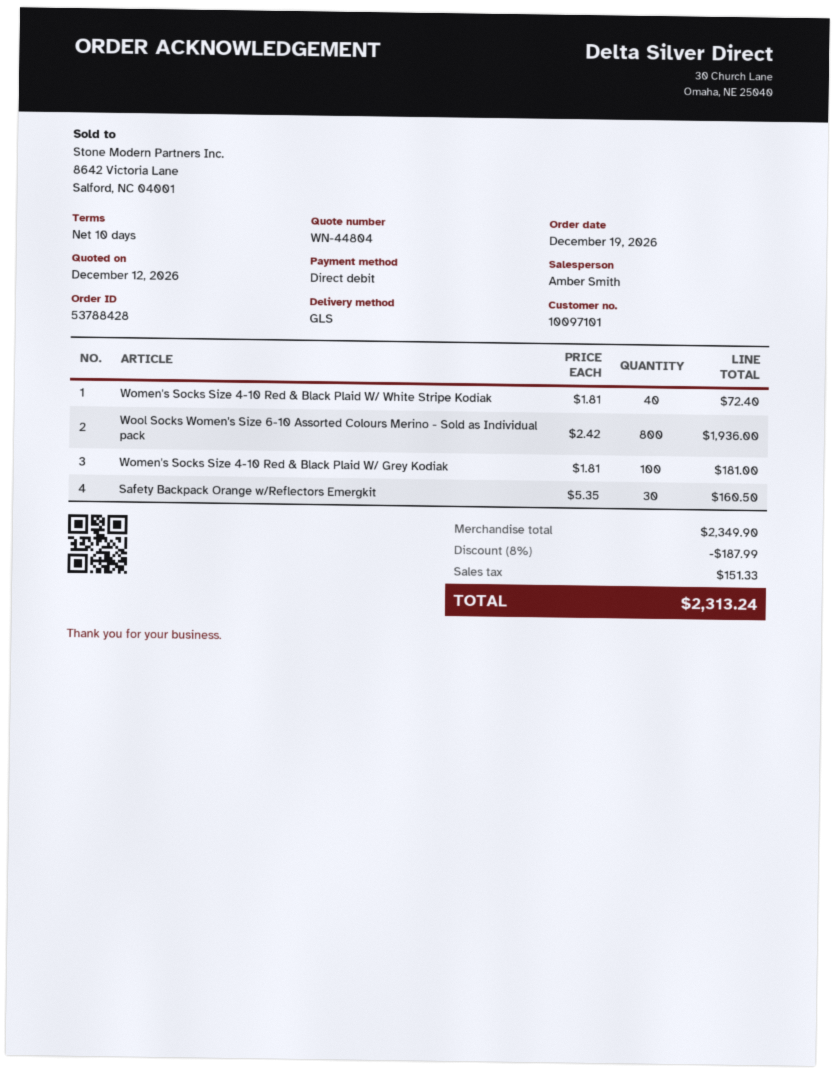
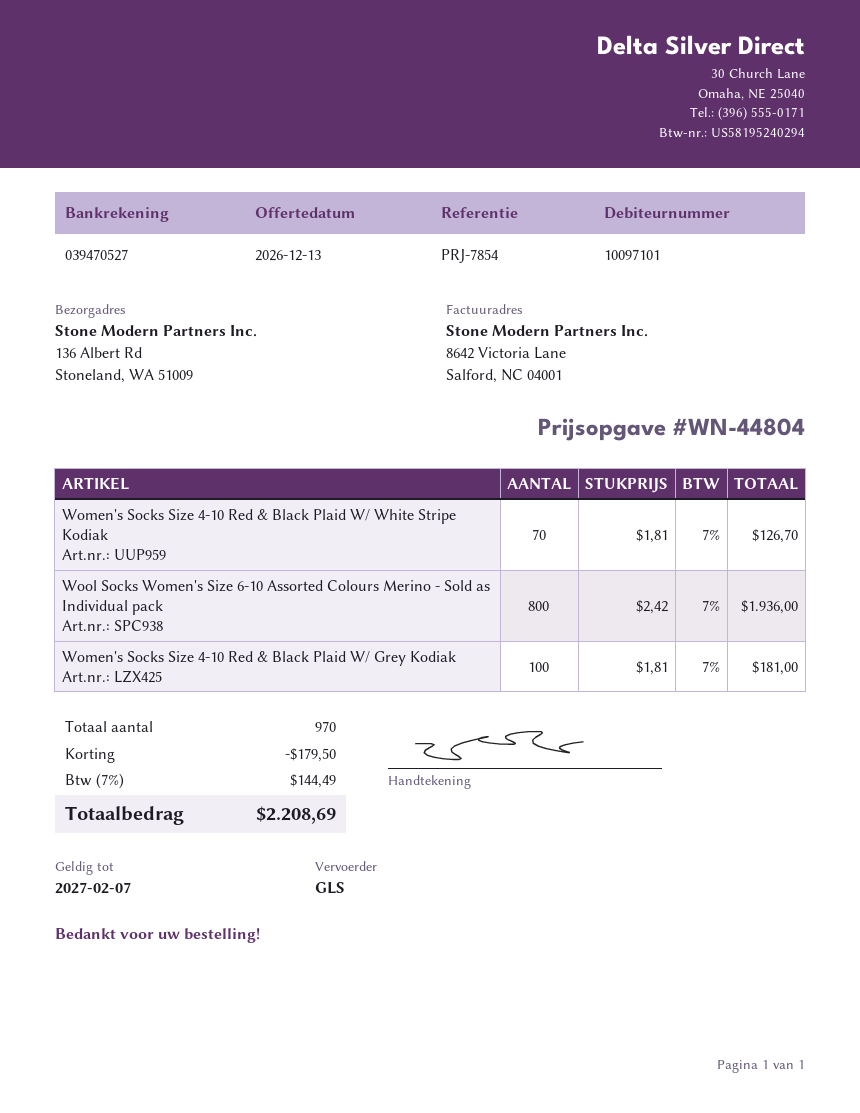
quote date: 2026-12-12 -> 2026-12-13
Women's Socks Size 4-10 Red & Black Plaid W/ White Stripe Kodiak: 40 x 1.81 = 72.40 -> 70 x 1.81 = 126.70
Safety Backpack Orange w/Reflectors Emergkit: 30 x 5.35 = 160.50 -> none
discount: 187.99 -> 179.50
tax: 151.33 -> 144.49
total: 2313.24 -> 2208.69

